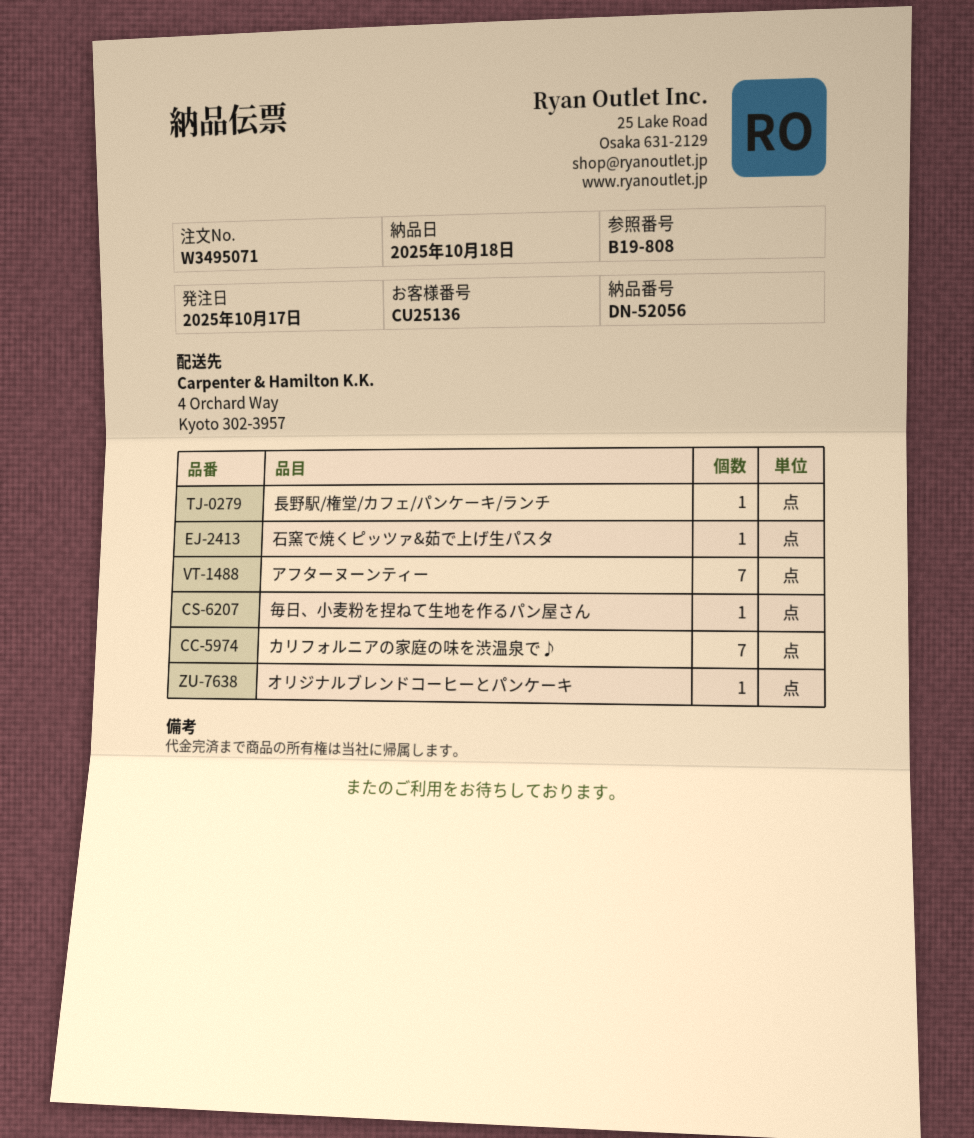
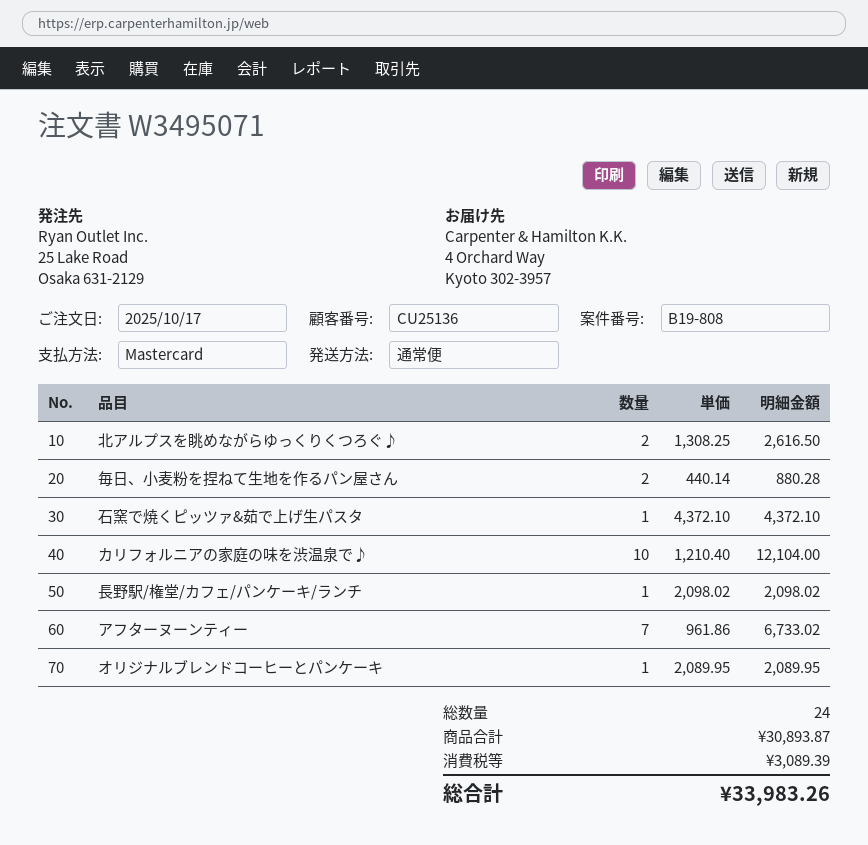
毎日、小麦粉を捏ねて生地を作るパン屋さん: 1 -> 2
カリフォルニアの家庭の味を渋温泉で♪: 7 -> 10
北アルプスを眺めながらゆっくりくつろぐ♪: none -> 2

